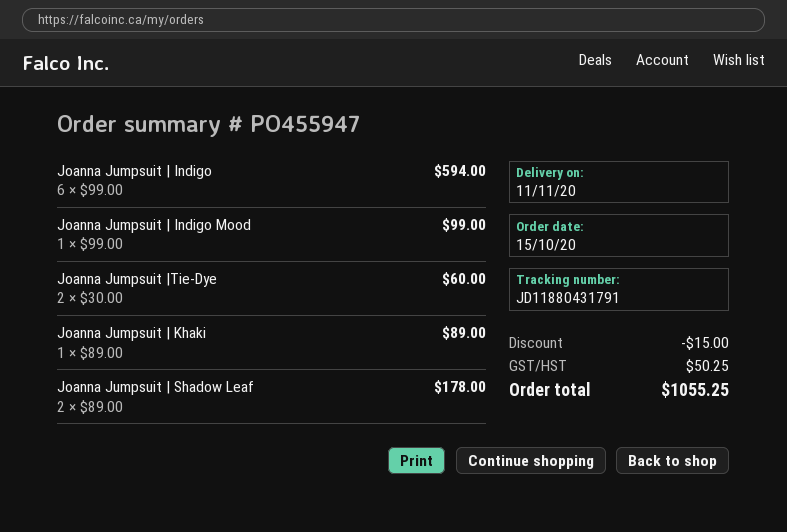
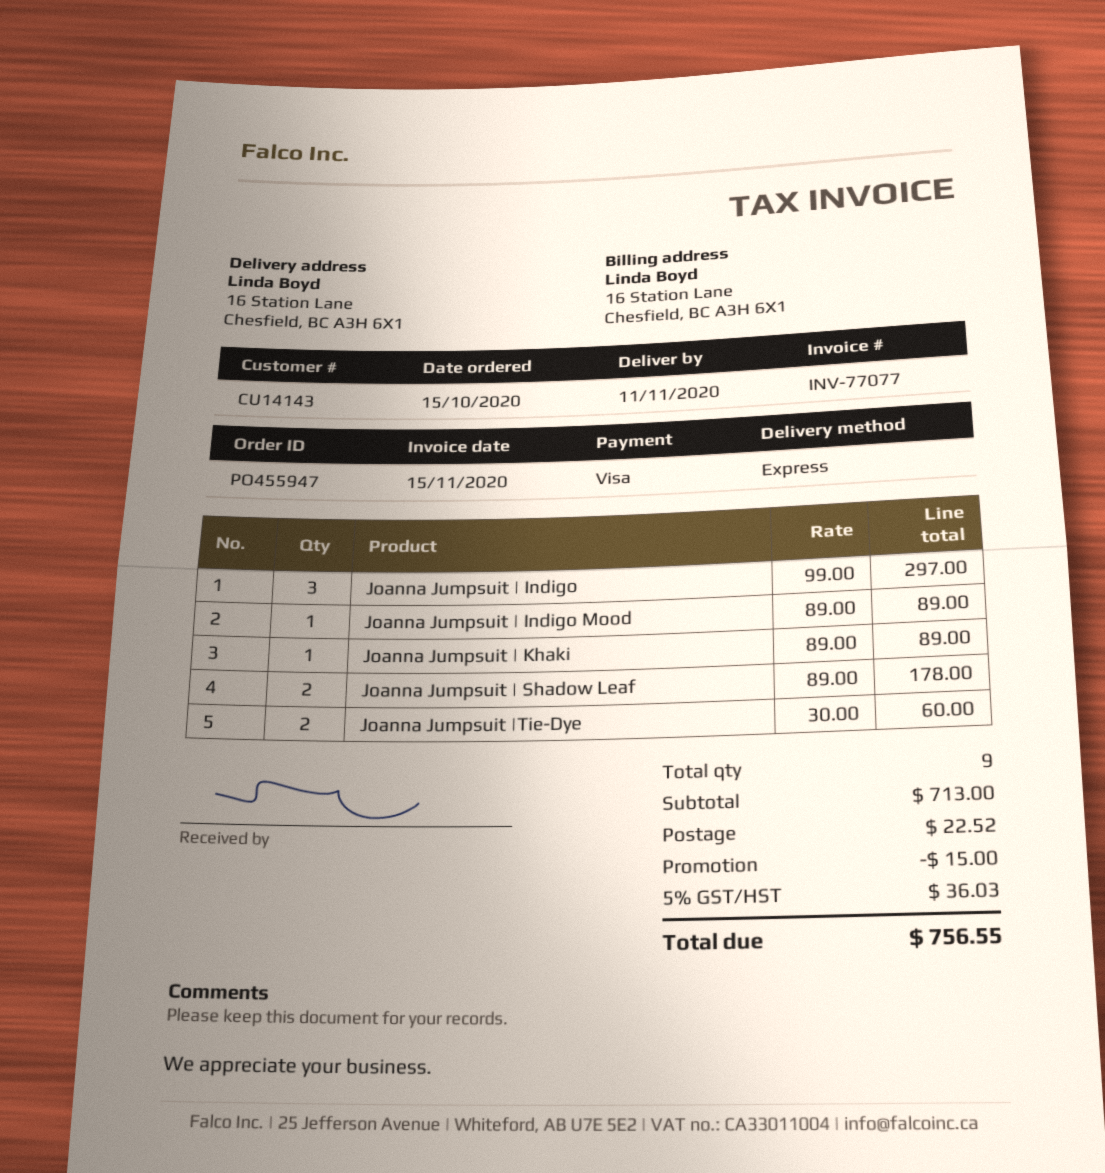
Joanna Jumpsuit | Indigo: 6 x 99.00 = 594.00 -> 3 x 99.00 = 297.00
Joanna Jumpsuit | Indigo Mood: 1 x 99.00 = 99.00 -> 1 x 89.00 = 89.00
shipping: none -> 22.52
tax: 50.25 -> 36.03
total: 1055.25 -> 756.55

